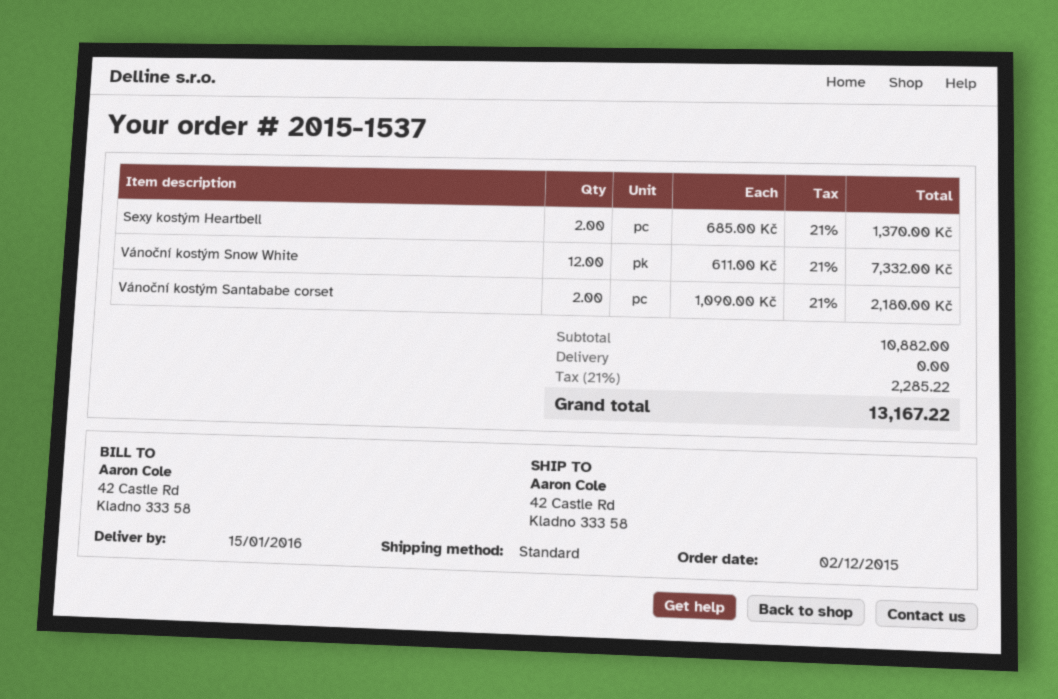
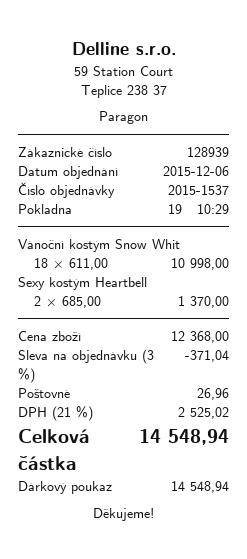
order date: 2015-12-02 -> 2015-12-06
Vánoční kostým Snow White: 12 x 611.00 = 7332.00 -> 18 x 611.00 = 10998.00
Vánoční kostým Santababe corset: 2 x 1090.00 = 2180.00 -> none
subtotal: 10882.00 -> 12368.00
discount: none -> 3% = 371.04
shipping: 0.00 -> 26.96
tax: 21% = 2285.22 -> 21% = 2525.02
total: 13167.22 -> 14548.94

